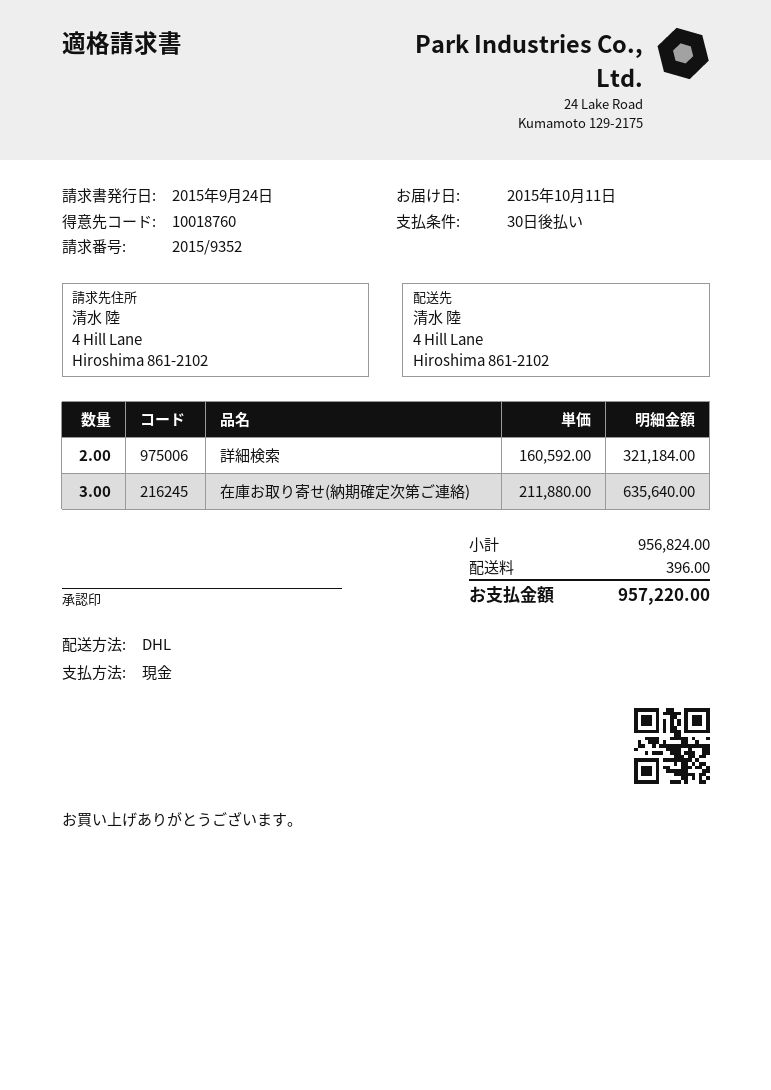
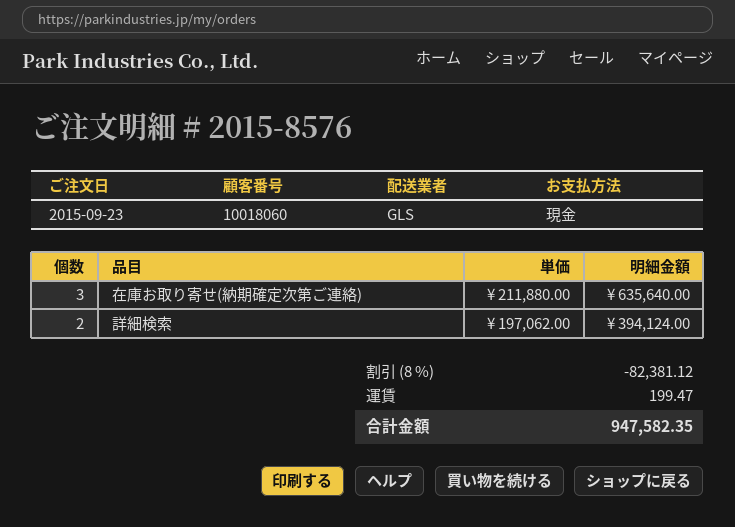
customer number: 10018760 -> 10018060
shipping method: DHL -> GLS
詳細検索: 2 x 160592.00 = 321184.00 -> 2 x 197062.00 = 394124.00
discount: none -> 8% = 82381.12
shipping: 396.00 -> 199.47
total: 957220.00 -> 947582.35

